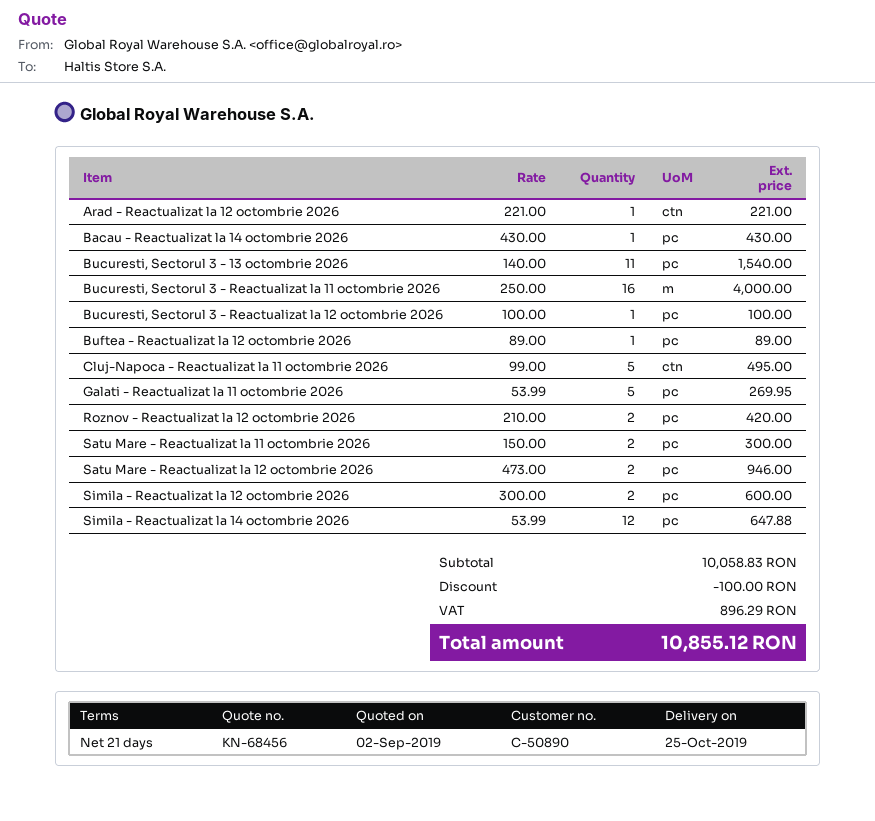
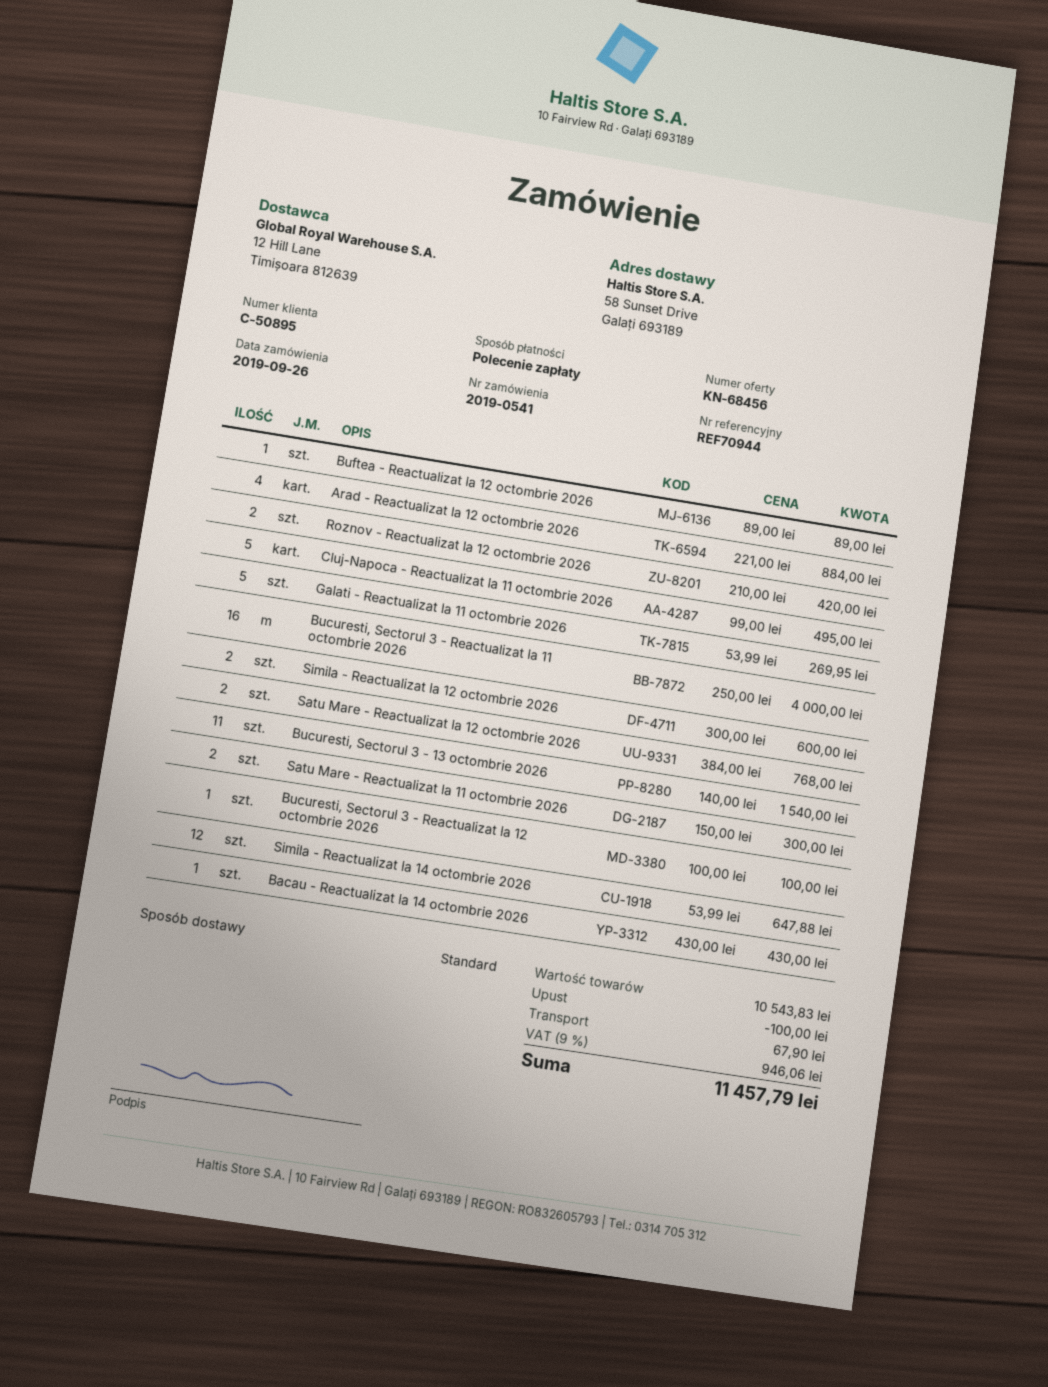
customer number: C-50890 -> C-50895
Arad - Reactualizat la 12 octombrie 2026: 1 x 221.00 = 221.00 -> 4 x 221.00 = 884.00
Satu Mare - Reactualizat la 12 octombrie 2026: 2 x 473.00 = 946.00 -> 2 x 384.00 = 768.00
subtotal: 10058.83 -> 10543.83
shipping: none -> 67.90
tax: 896.29 -> 946.06
total: 10855.12 -> 11457.79

